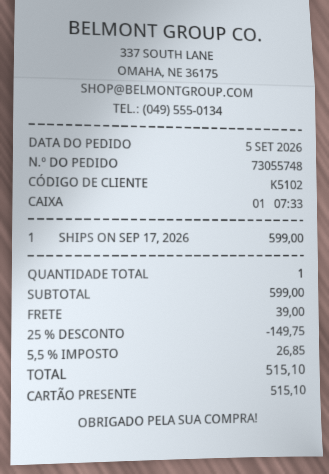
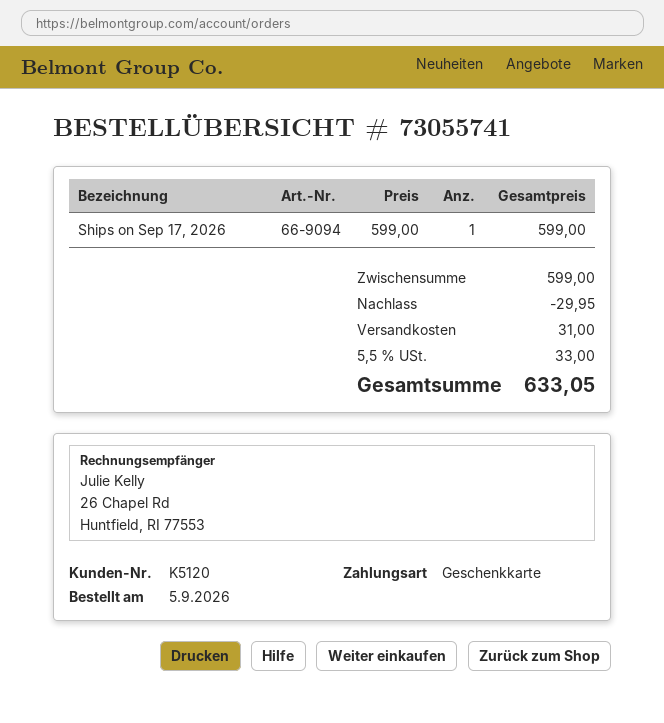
order number: 73055748 -> 73055741
customer number: K5102 -> K5120
discount: 149.75 -> 29.95
shipping: 39.00 -> 31.00
tax: 5.5% = 26.85 -> 5.5% = 33.00
total: 515.10 -> 633.05

